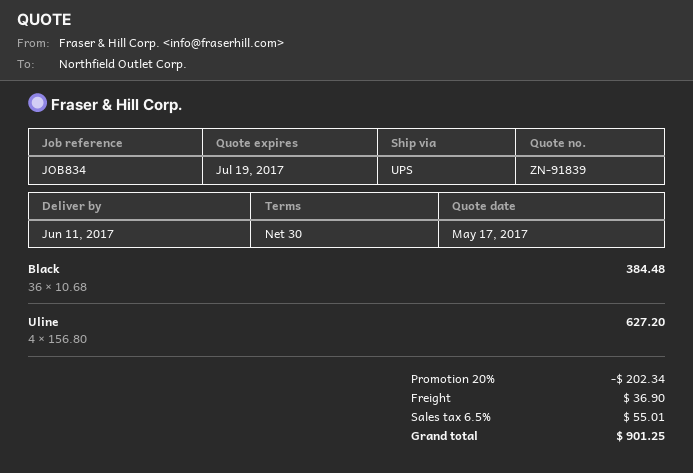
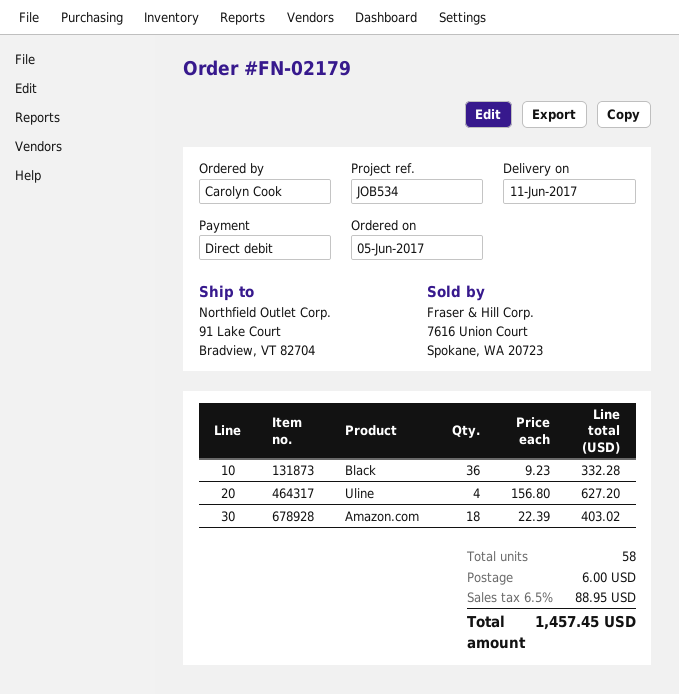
reference: JOB834 -> JOB534
Black: 36 x 10.68 = 384.48 -> 36 x 9.23 = 332.28
Amazon.com: none -> 18 x 22.39 = 403.02
discount: 20% = 202.34 -> none
shipping: 36.90 -> 6.00
tax: 6.5% = 55.01 -> 6.5% = 88.95
total: 901.25 -> 1457.45

